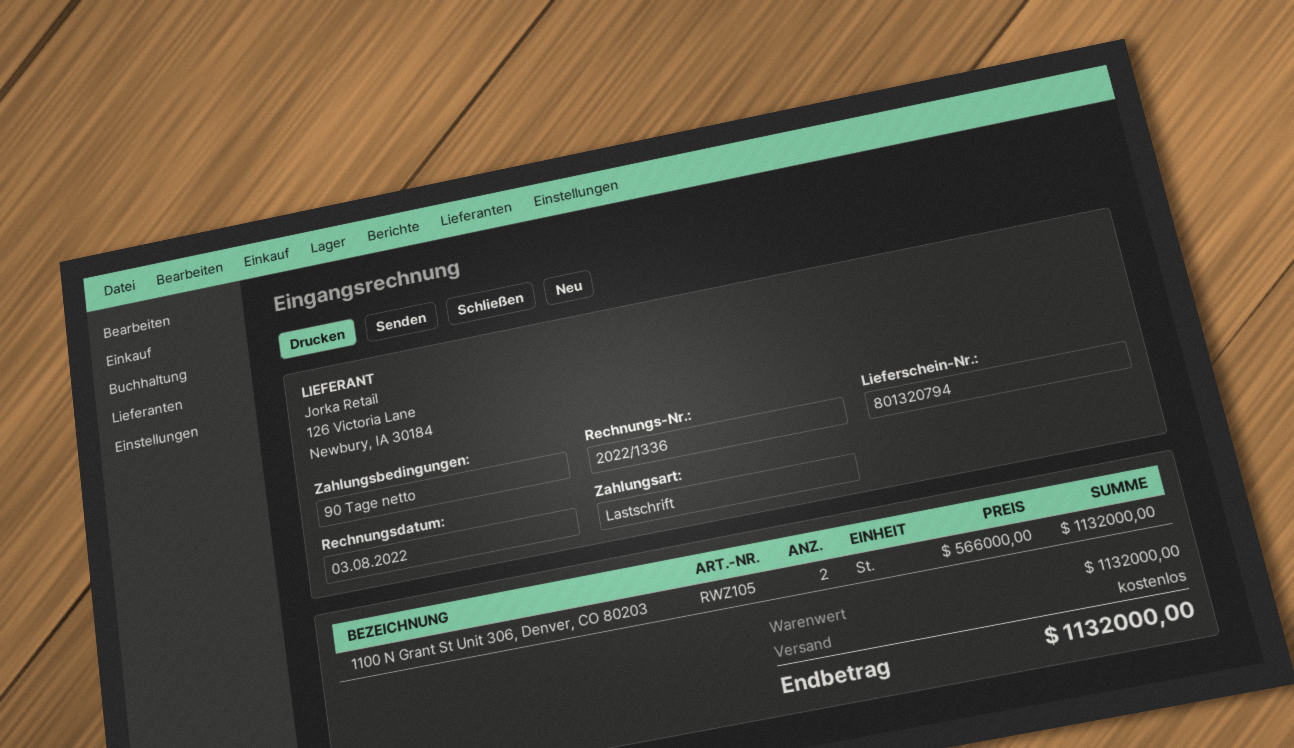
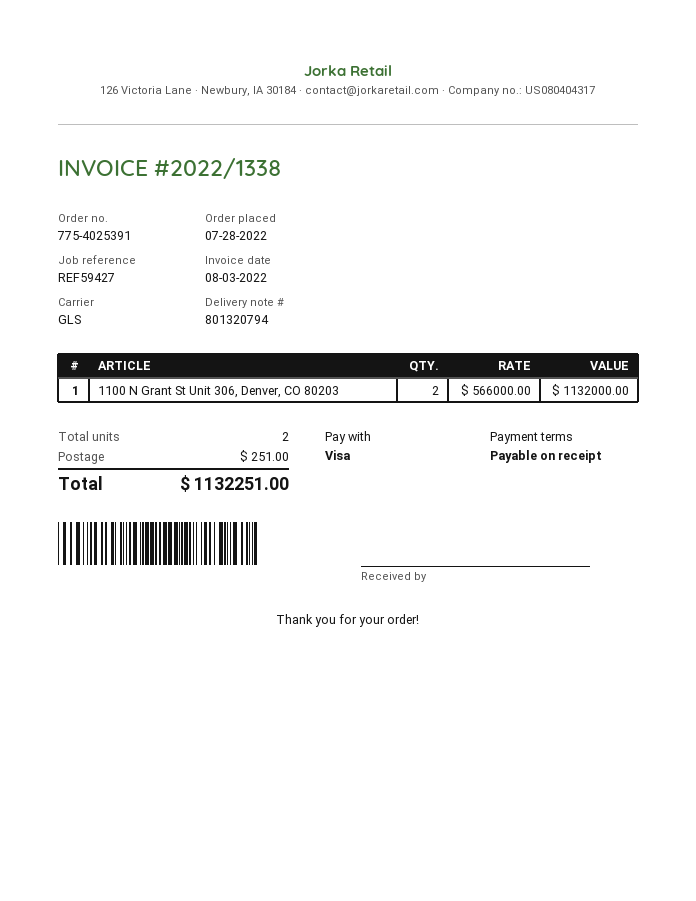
invoice number: 2022/1336 -> 2022/1338
payment terms: 90 days -> on receipt
payment method: direct debit -> Visa
shipping: 0.00 -> 251.00
total: 1132000.00 -> 1132251.00

